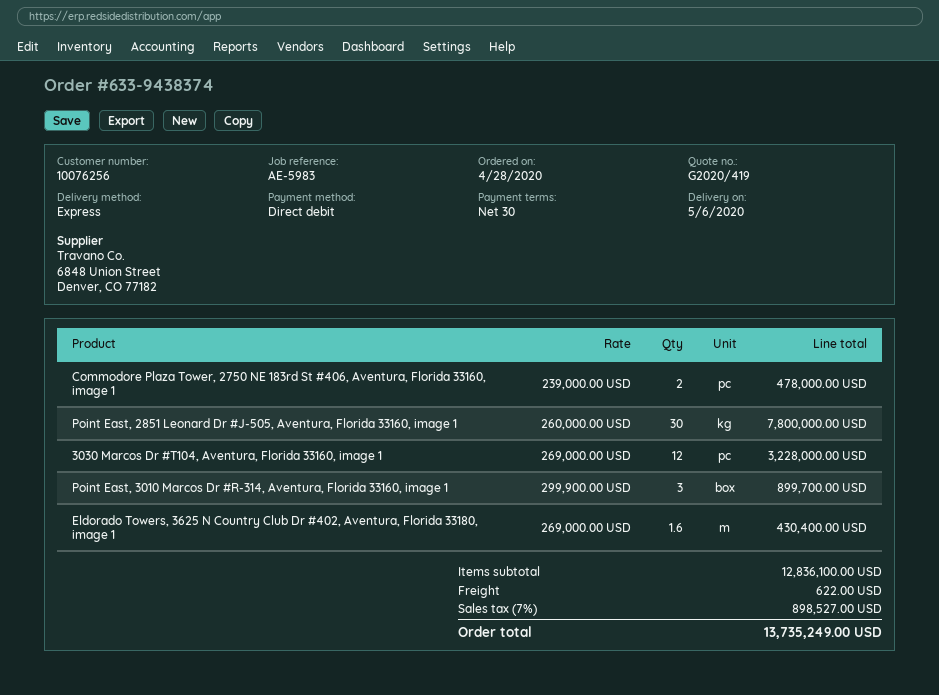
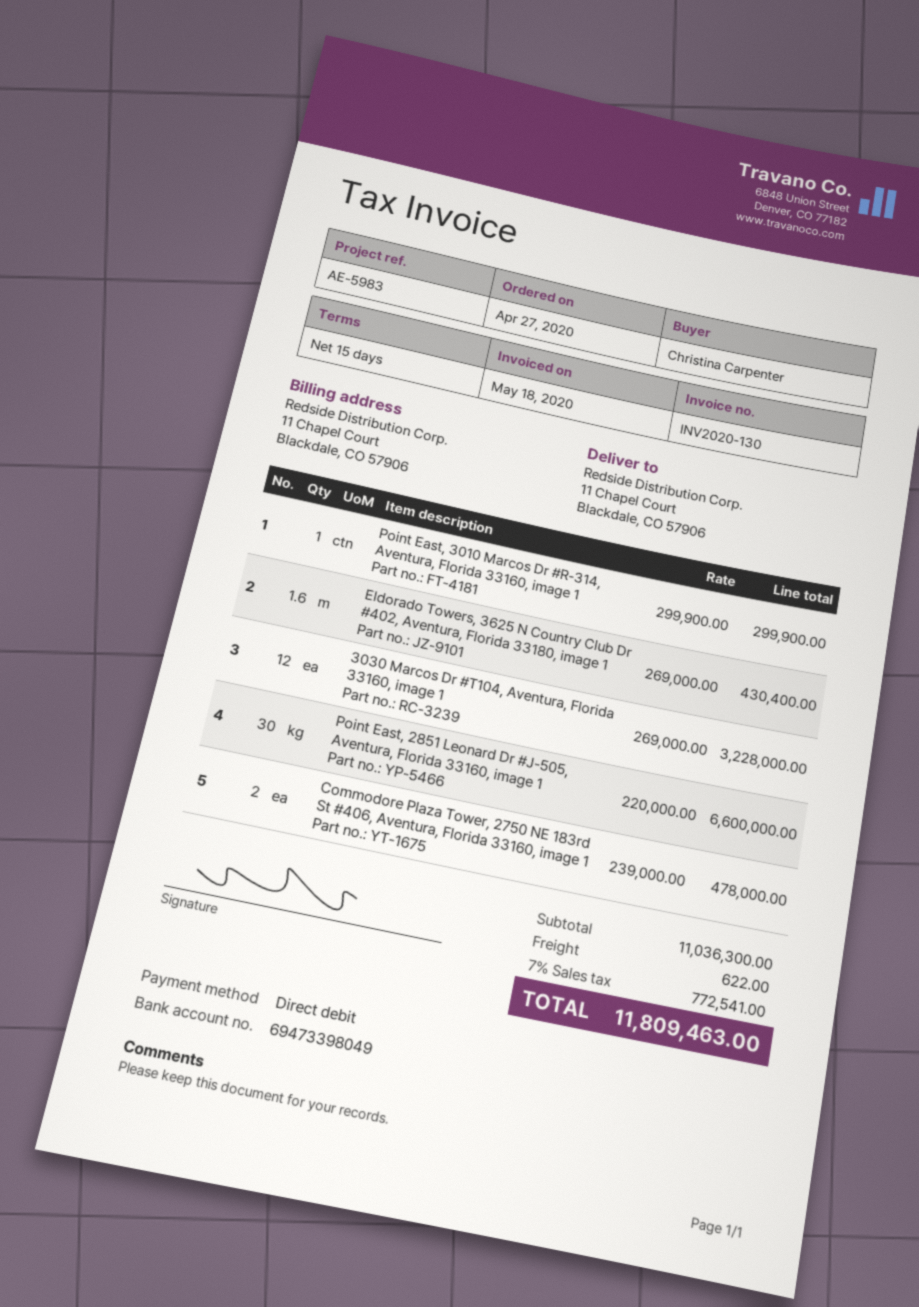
order date: 2020-04-28 -> 2020-04-27
payment terms: 30 days -> 15 days
Point East, 2851 Leonard Dr #J-505, Aventura, Florida 33160, image 1: 30 x 260000.00 = 7800000.00 -> 30 x 220000.00 = 6600000.00
Point East, 3010 Marcos Dr #R-314, Aventura, Florida 33160, image 1: 3 x 299900.00 = 899700.00 -> 1 x 299900.00 = 299900.00
subtotal: 12836100.00 -> 11036300.00
tax: 7% = 898527.00 -> 7% = 772541.00
total: 13735249.00 -> 11809463.00

